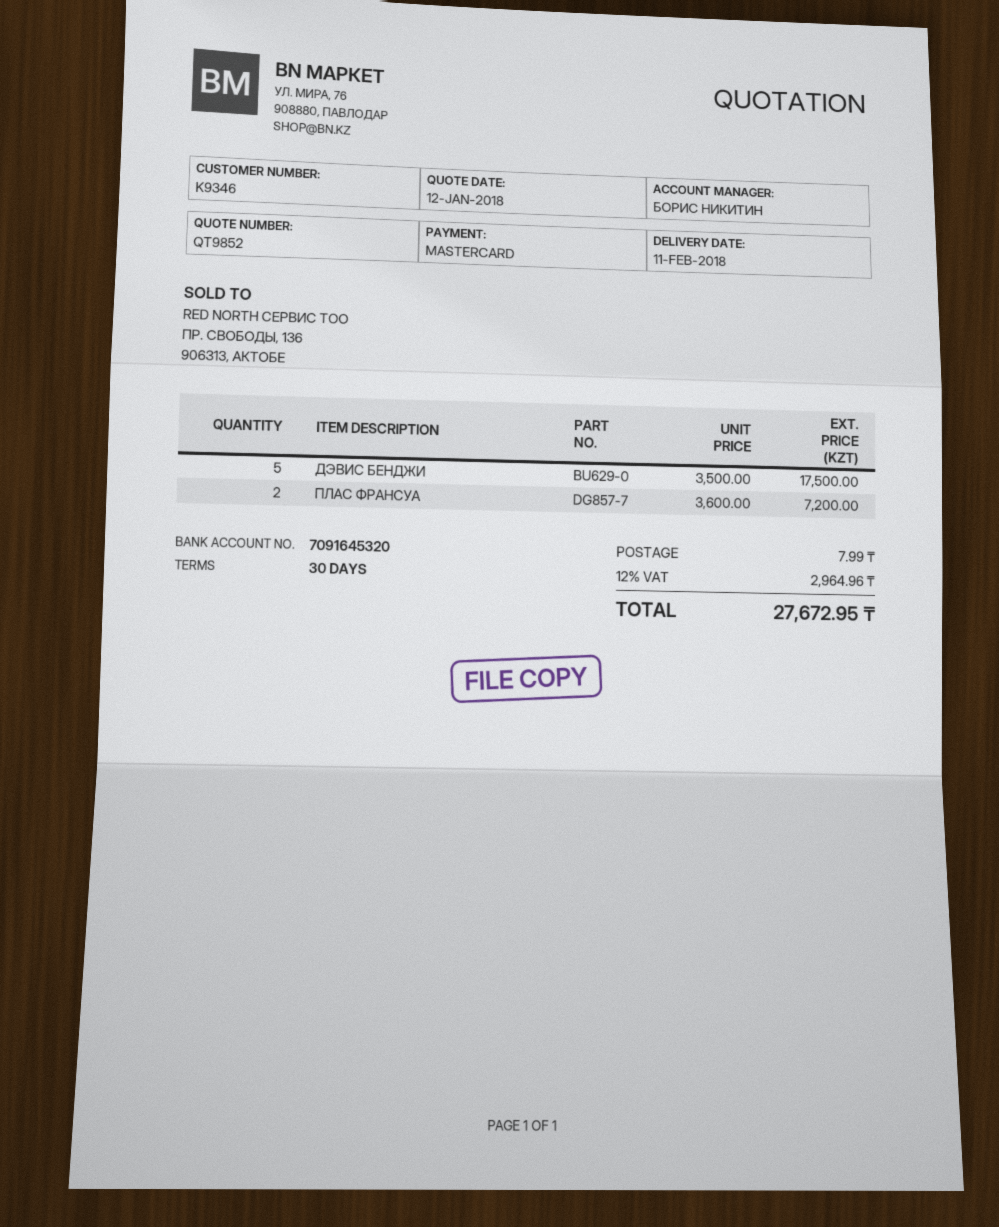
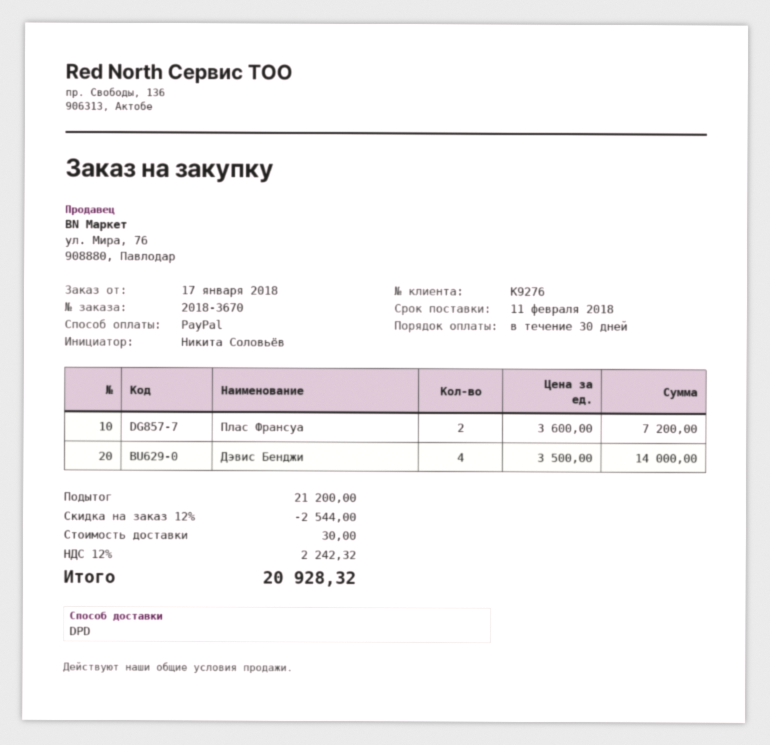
customer number: K9346 -> K9276
payment method: Mastercard -> PayPal
ДЭВИС БЕНДЖИ: 5 x 3500.00 = 17500.00 -> 4 x 3500.00 = 14000.00
discount: none -> 12% = 2544.00
shipping: 7.99 -> 30.00
tax: 12% = 2964.96 -> 12% = 2242.32
total: 27672.95 -> 20928.32

